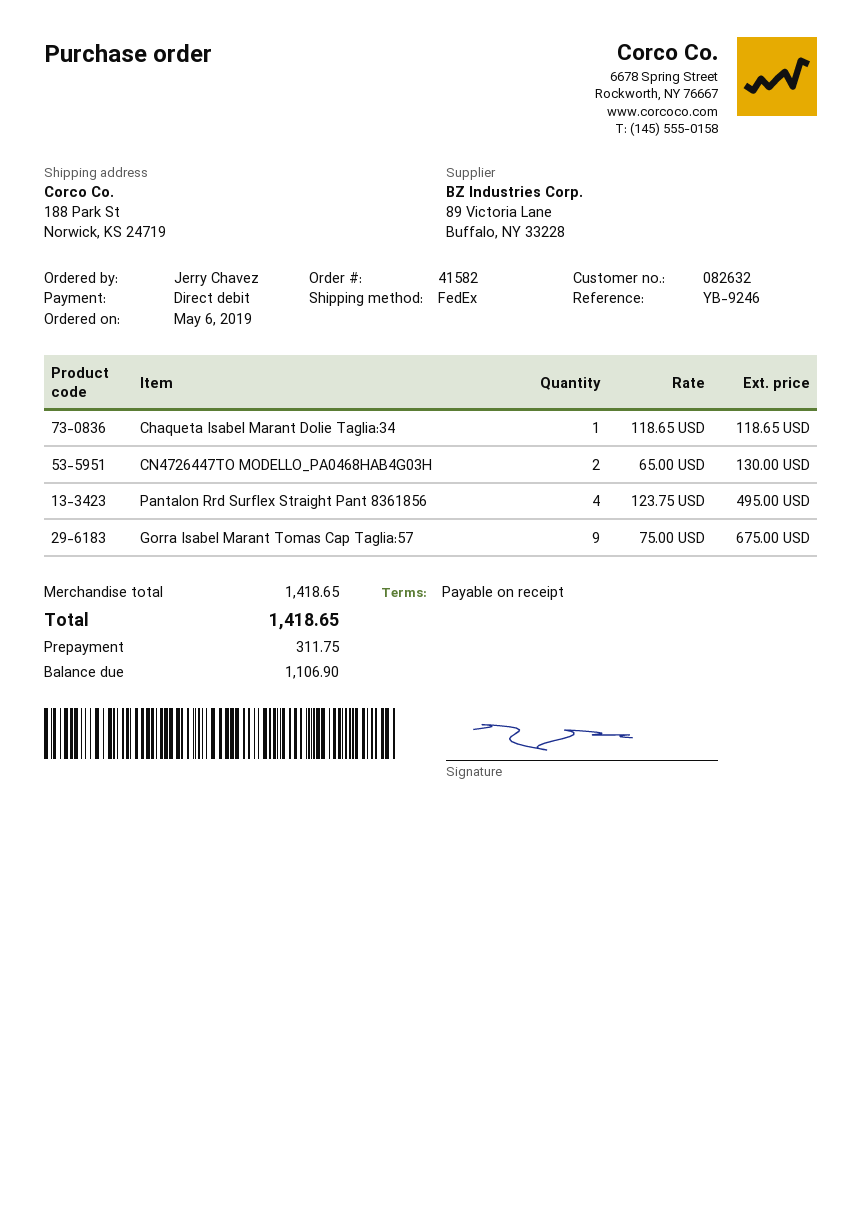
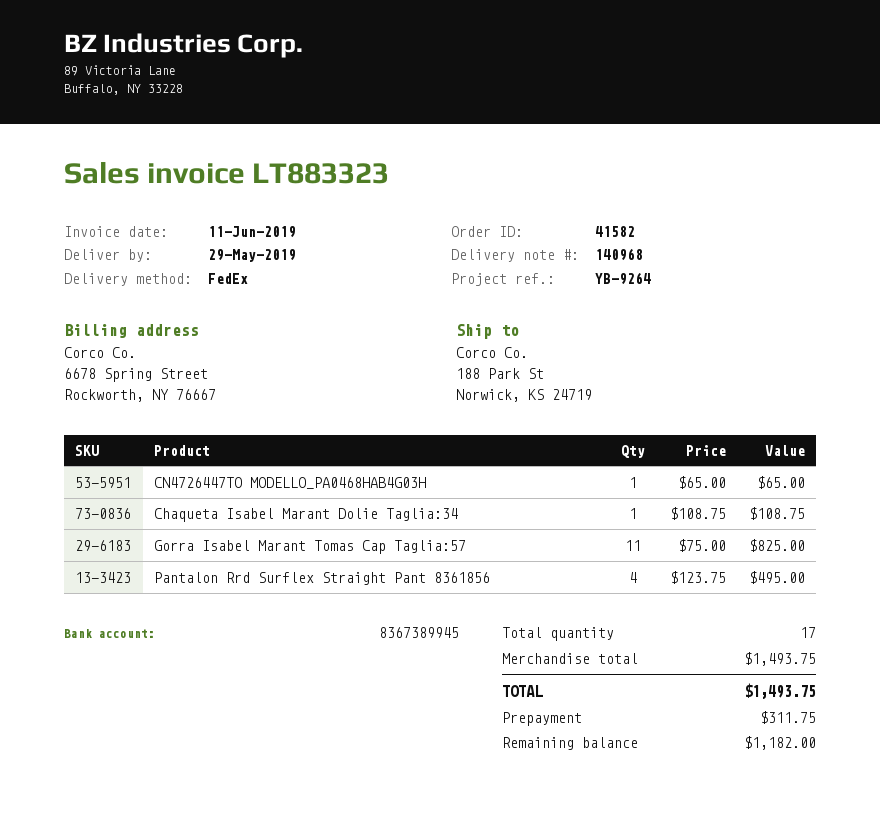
reference: YB-9246 -> YB-9264
Chaqueta Isabel Marant Dolie Taglia:34: 1 x 118.65 = 118.65 -> 1 x 108.75 = 108.75
CN4726447TO MODELLO_PA0468HAB4G03H: 2 x 65.00 = 130.00 -> 1 x 65.00 = 65.00
Gorra Isabel Marant Tomas Cap Taglia:57: 9 x 75.00 = 675.00 -> 11 x 75.00 = 825.00
subtotal: 1418.65 -> 1493.75
total: 1418.65 -> 1493.75
balance: 1106.90 -> 1182.00

